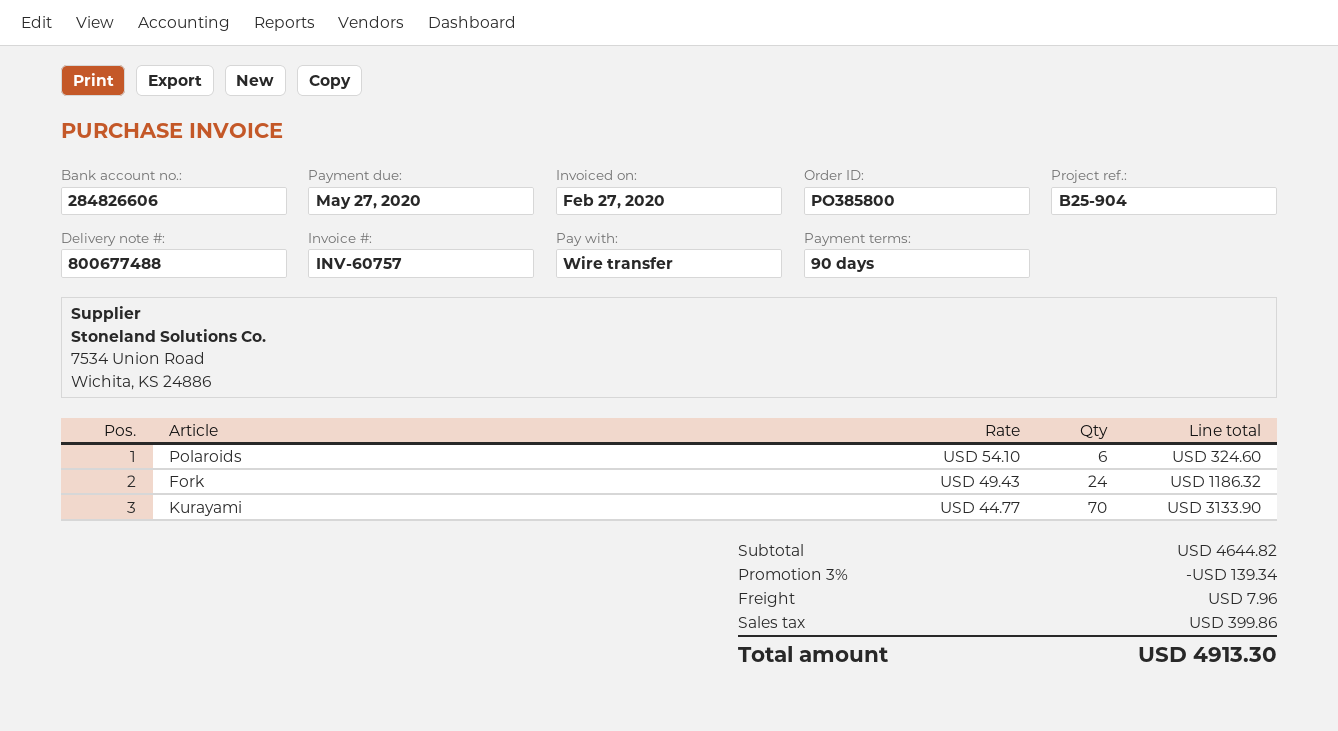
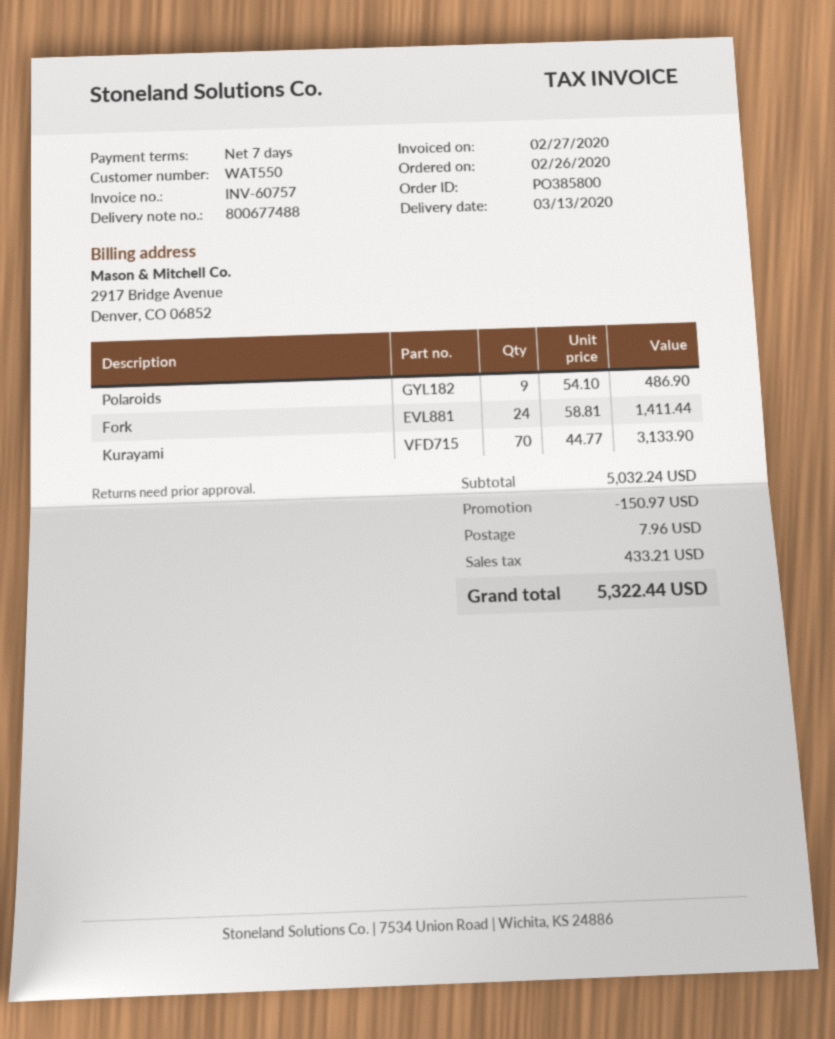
payment terms: 90 days -> 7 days
Polaroids: 6 x 54.10 = 324.60 -> 9 x 54.10 = 486.90
Fork: 24 x 49.43 = 1186.32 -> 24 x 58.81 = 1411.44
subtotal: 4644.82 -> 5032.24
discount: 139.34 -> 150.97
tax: 399.86 -> 433.21
total: 4913.30 -> 5322.44

